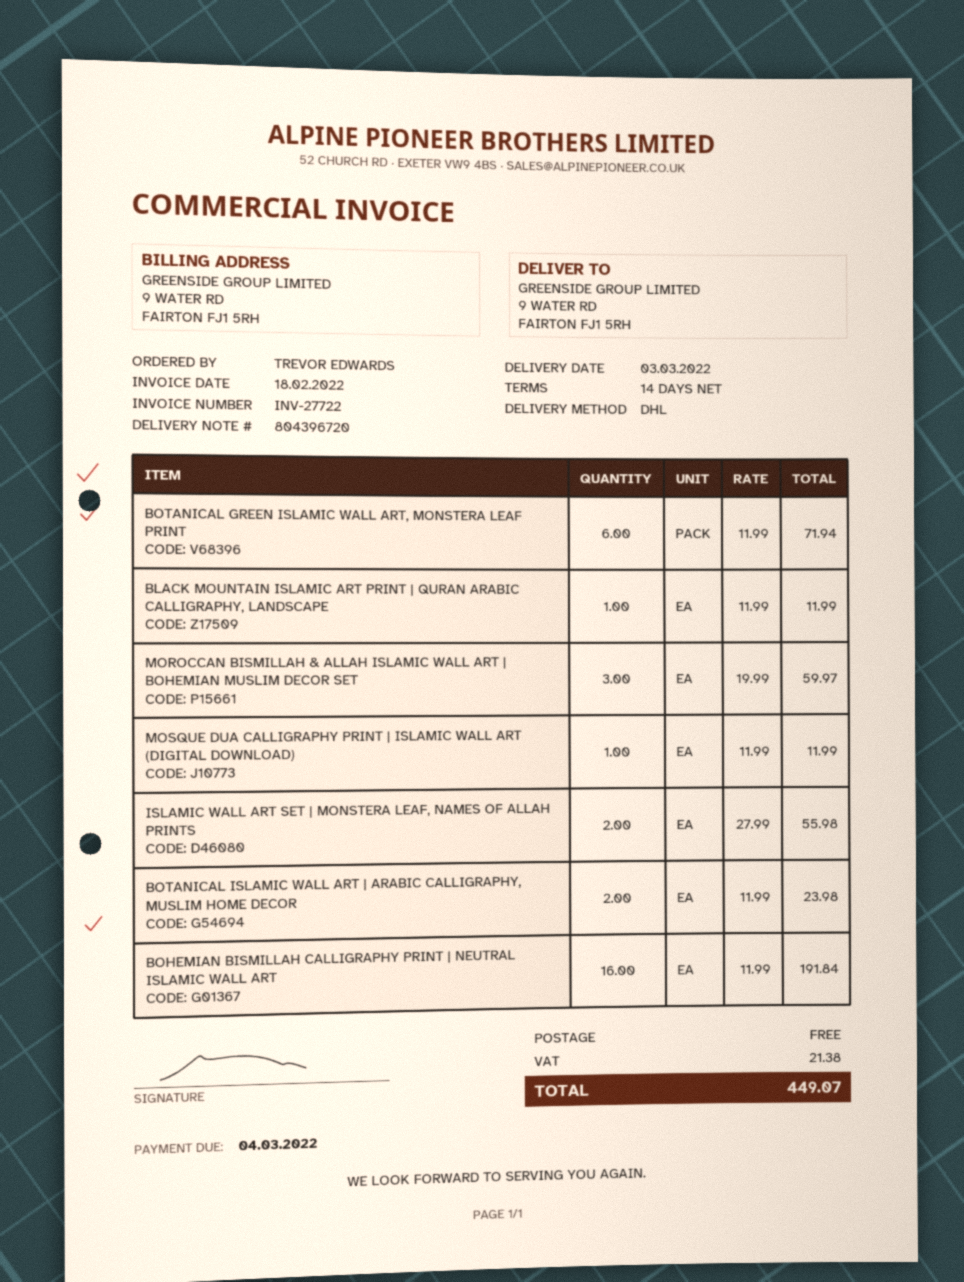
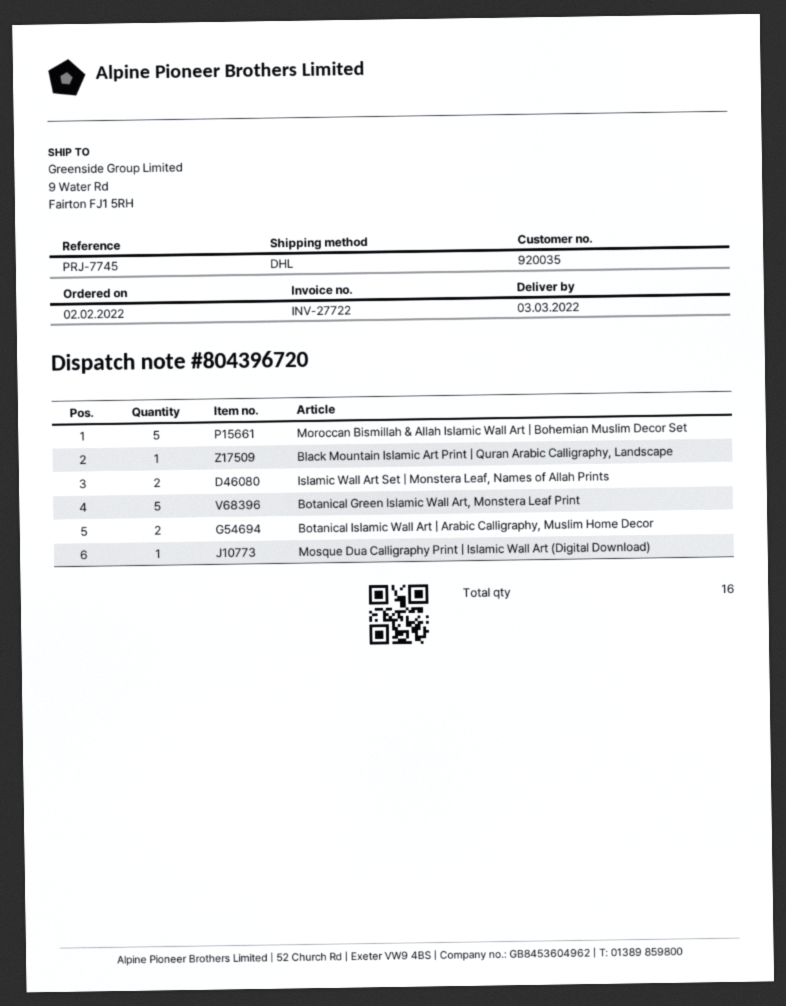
BOTANICAL GREEN ISLAMIC WALL ART, MONSTERA LEAF PRINT: 6 -> 5
MOROCCAN BISMILLAH & ALLAH ISLAMIC WALL ART | BOHEMIAN MUSLIM DECOR SET: 3 -> 5
BOHEMIAN BISMILLAH CALLIGRAPHY PRINT | NEUTRAL ISLAMIC WALL ART: 16 -> none

